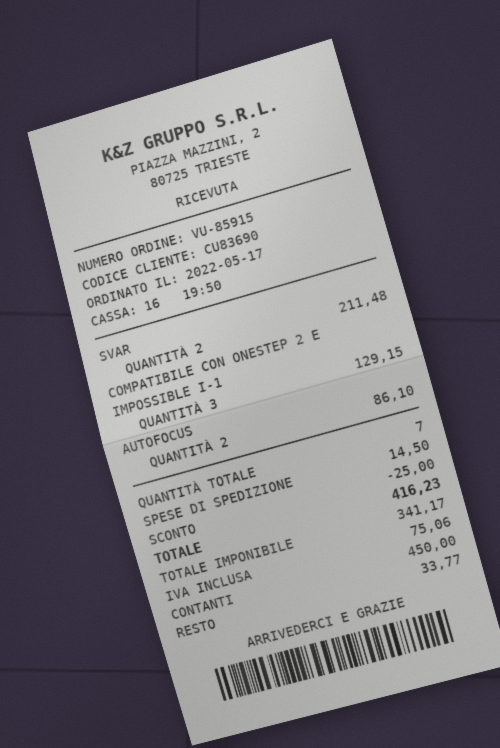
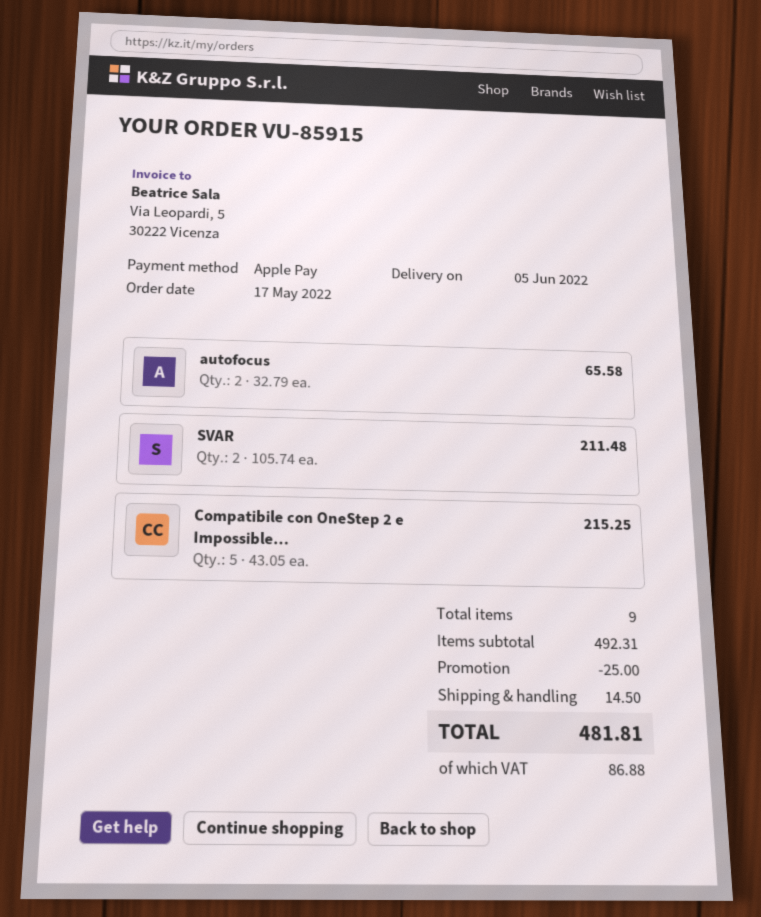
payment method: cash -> Apple Pay
COMPATIBILE CON ONESTEP 2 E IMPOSSIBLE I-1: 3 for 129.15 -> 5 for 215.25
AUTOFOCUS: 2 for 86.10 -> 2 for 65.58
total quantity: 7 -> 9
tax: 75.06 -> 86.88
total: 416.23 -> 481.81

